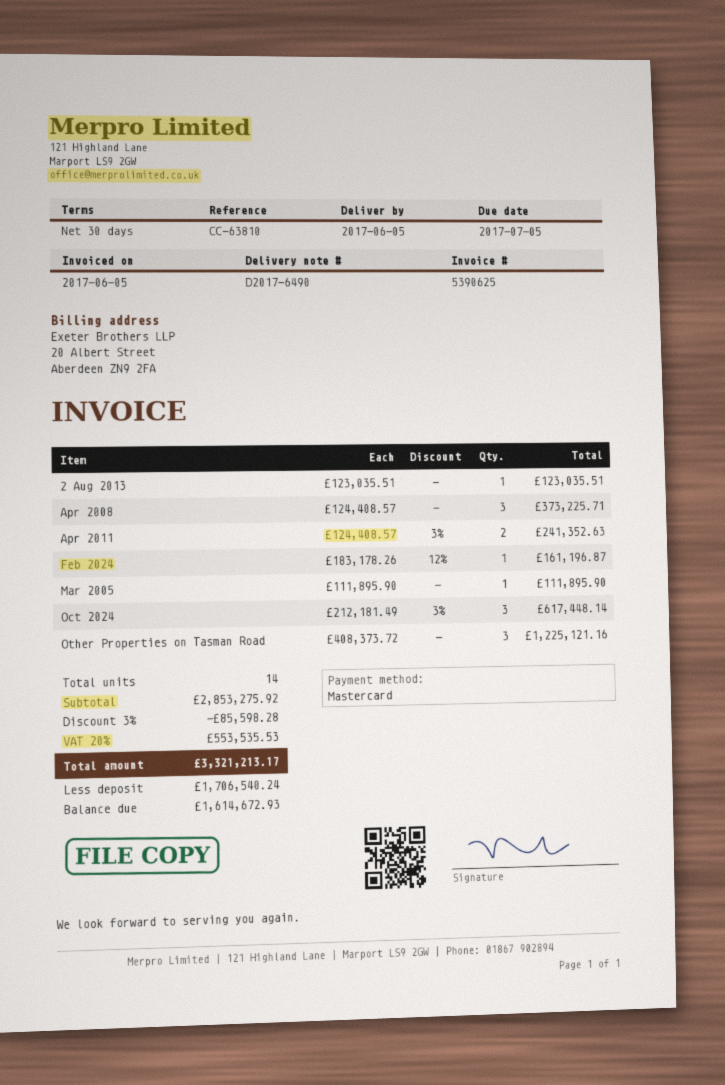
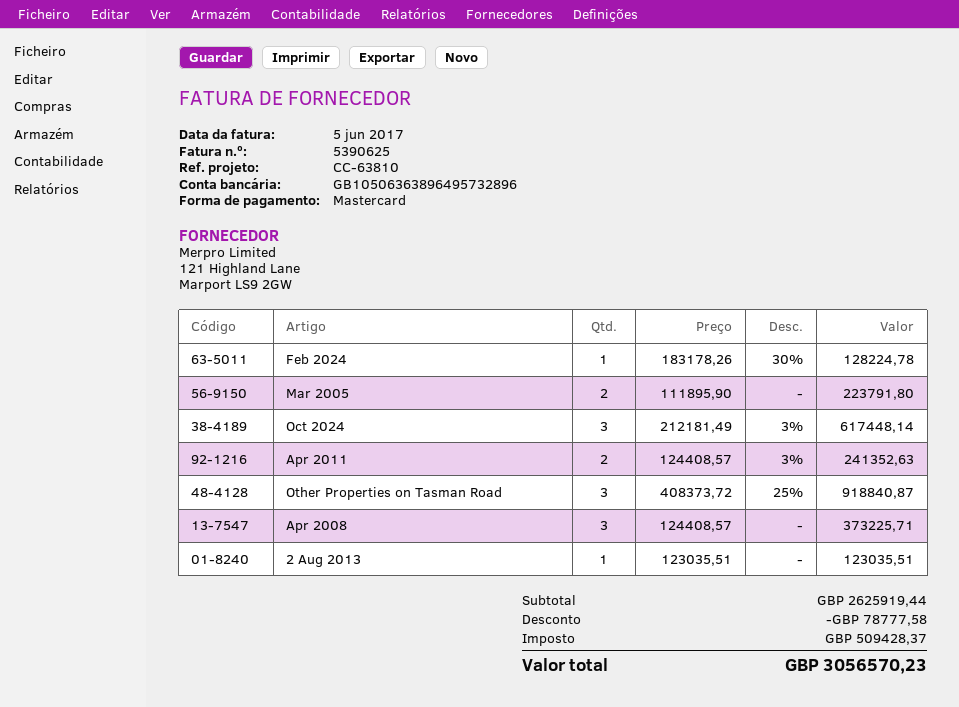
Feb 2024: 1 x 183178.26 - 12% = 161196.87 -> 1 x 183178.26 - 30% = 128224.78
Mar 2005: 1 x 111895.90 = 111895.90 -> 2 x 111895.90 = 223791.80
Other Properties on Tasman Road: 3 x 408373.72 = 1225121.16 -> 3 x 408373.72 - 25% = 918840.87
subtotal: 2853275.92 -> 2625919.44
discount: 85598.28 -> 78777.58
tax: 553535.53 -> 509428.37
total: 3321213.17 -> 3056570.23

